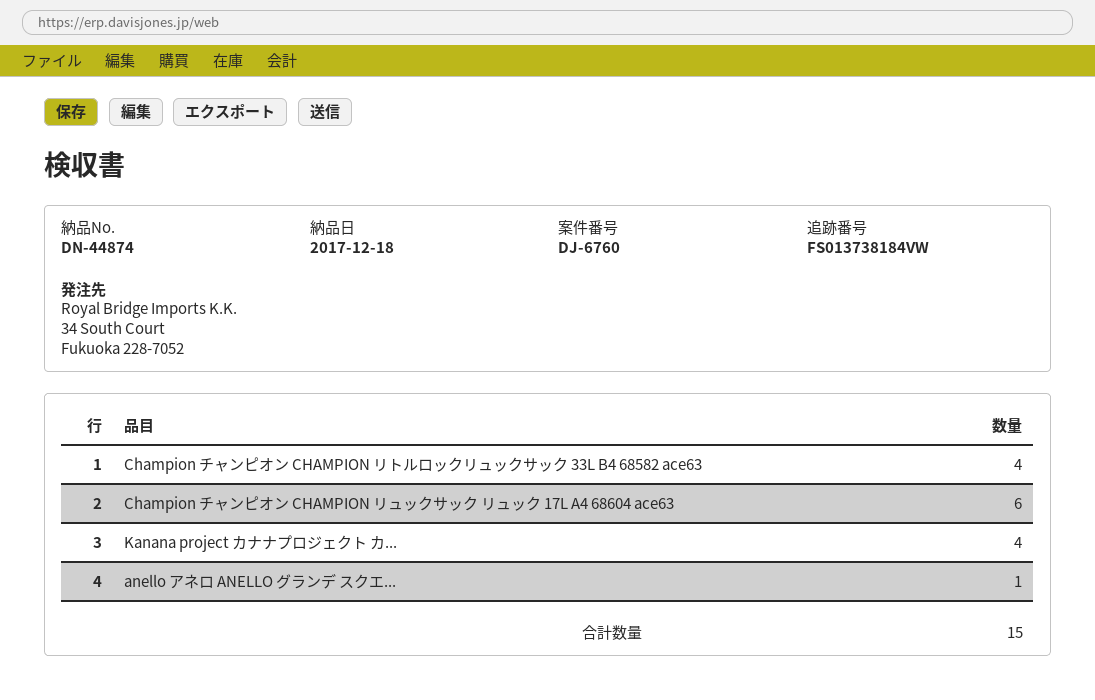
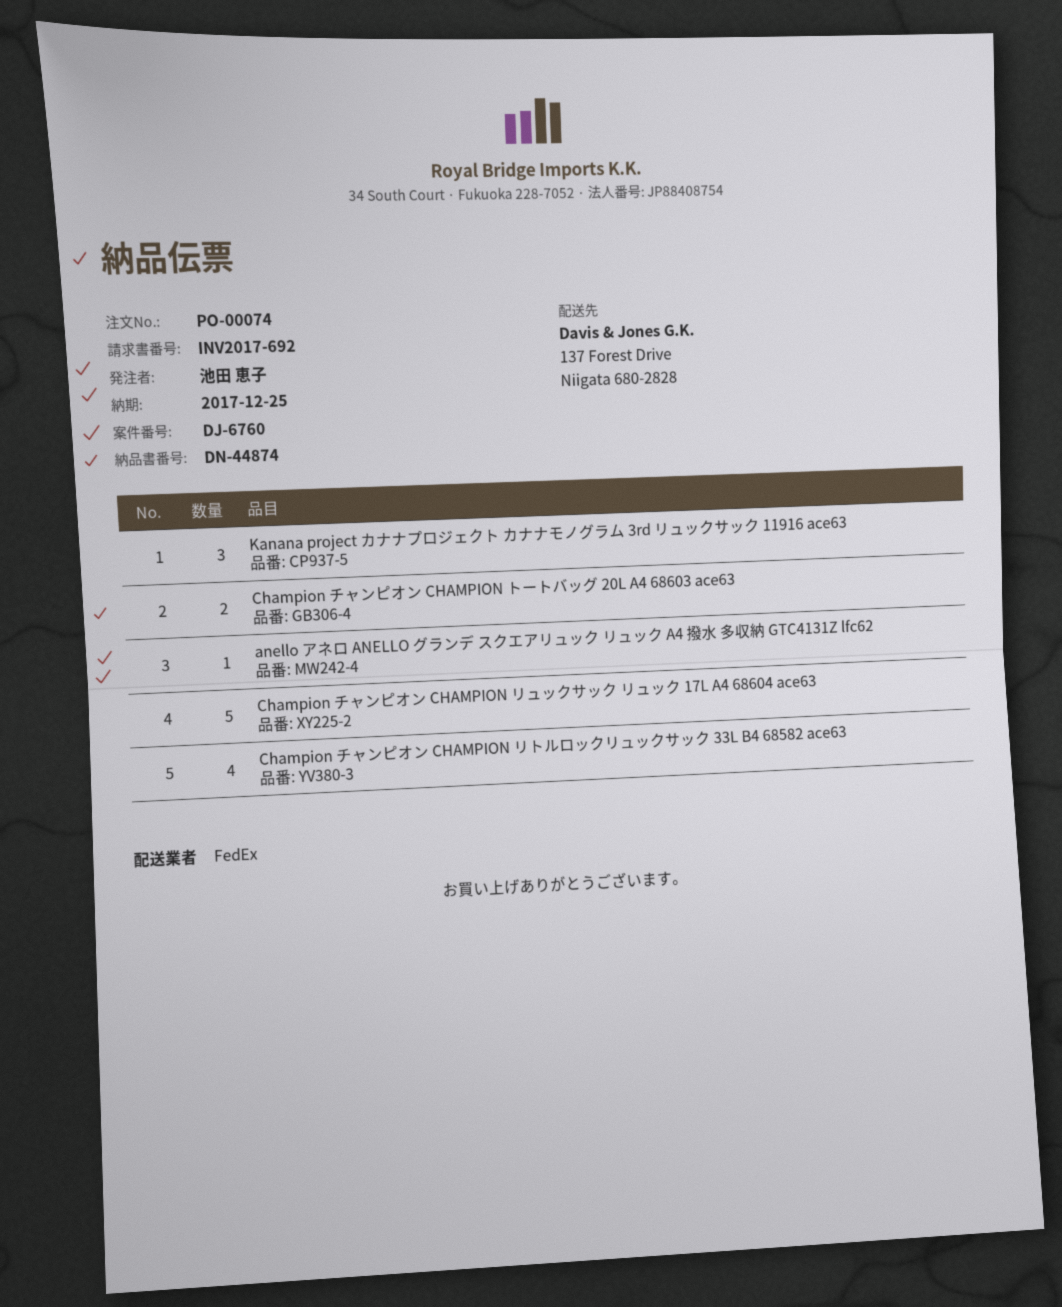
delivery date: 2017-12-18 -> 2017-12-25
Champion チャンピオン CHAMPION リュックサック リュック 17L A4 68604 ace63: 6 -> 5
Kanana project カナナプロジェクト カ...: 4 -> 3
Champion チャンピオン CHAMPION トートバッグ 20L A4 68603 ace63: none -> 2

